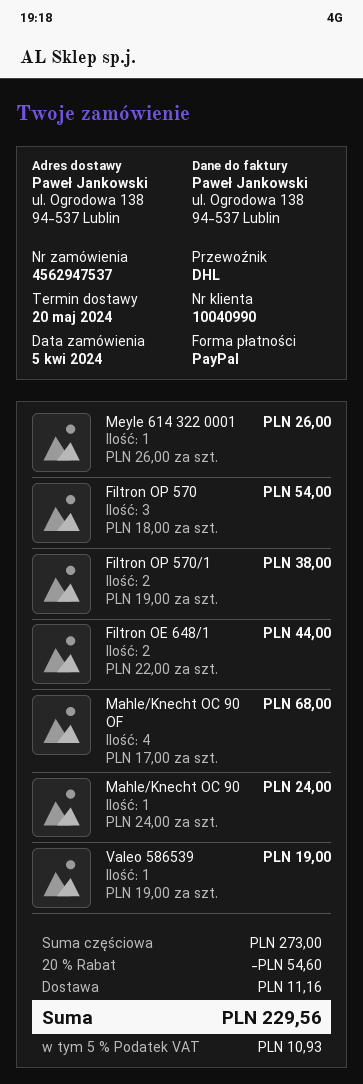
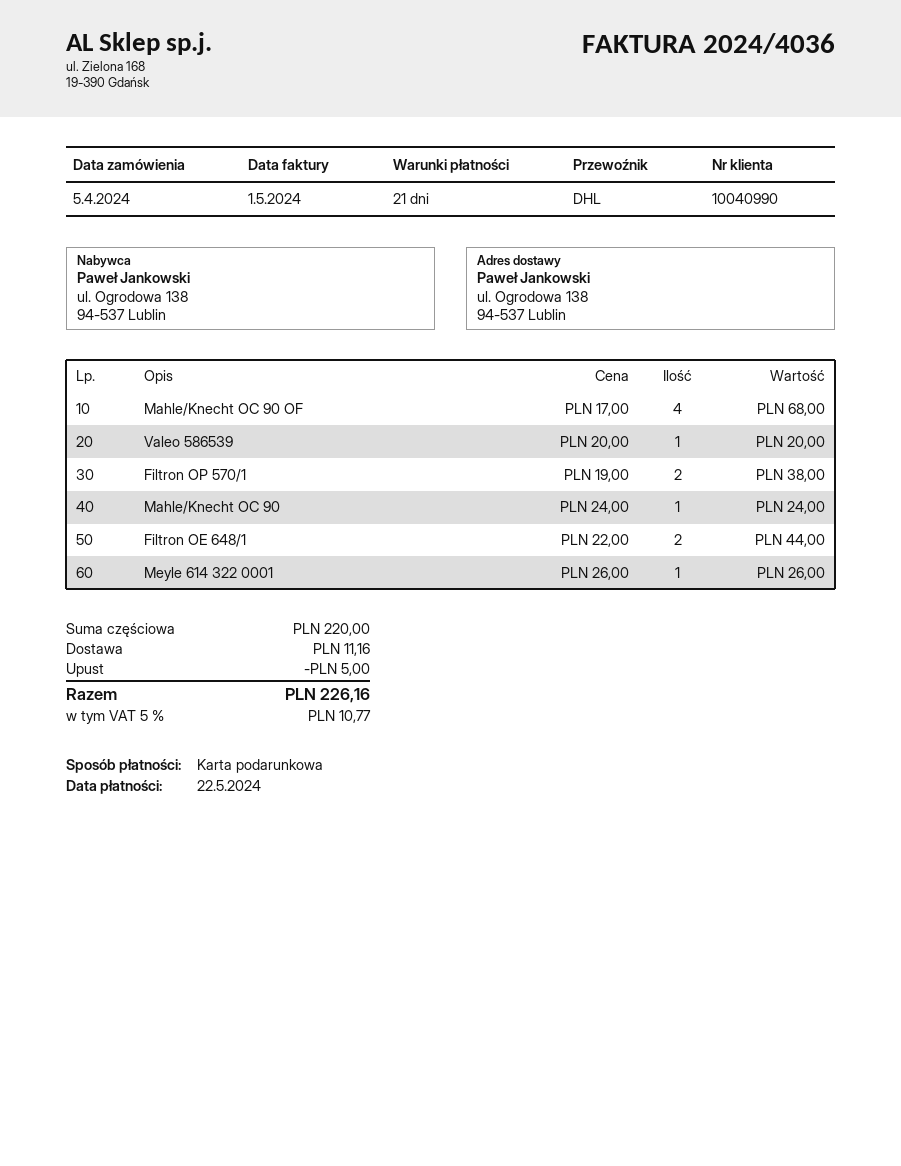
payment method: PayPal -> gift card
Filtron OP 570: 3 x 18.00 = 54.00 -> none
Valeo 586539: 1 x 19.00 = 19.00 -> 1 x 20.00 = 20.00
subtotal: 273.00 -> 220.00
discount: 54.60 -> 5.00
tax: 5% = 10.93 -> 5% = 10.77
total: 229.56 -> 226.16

